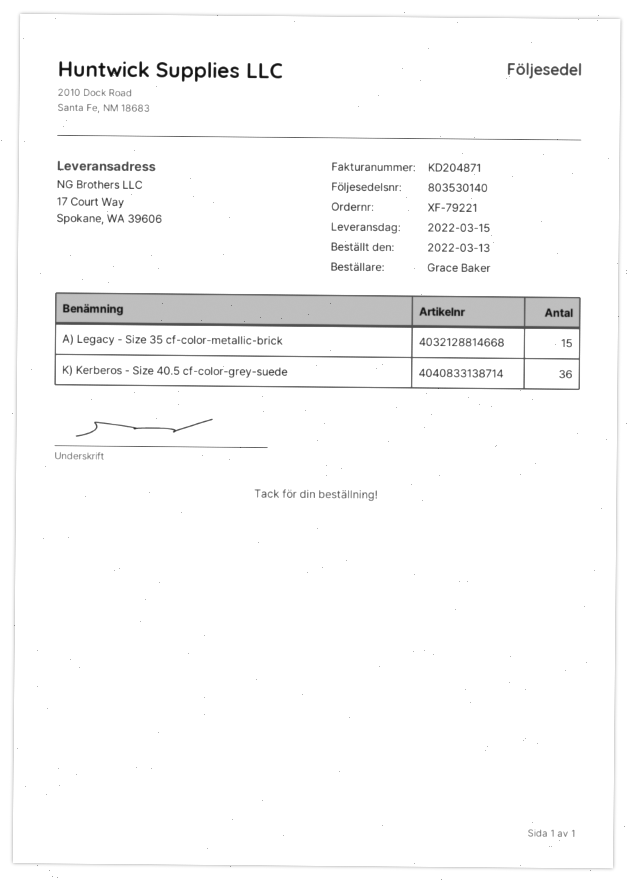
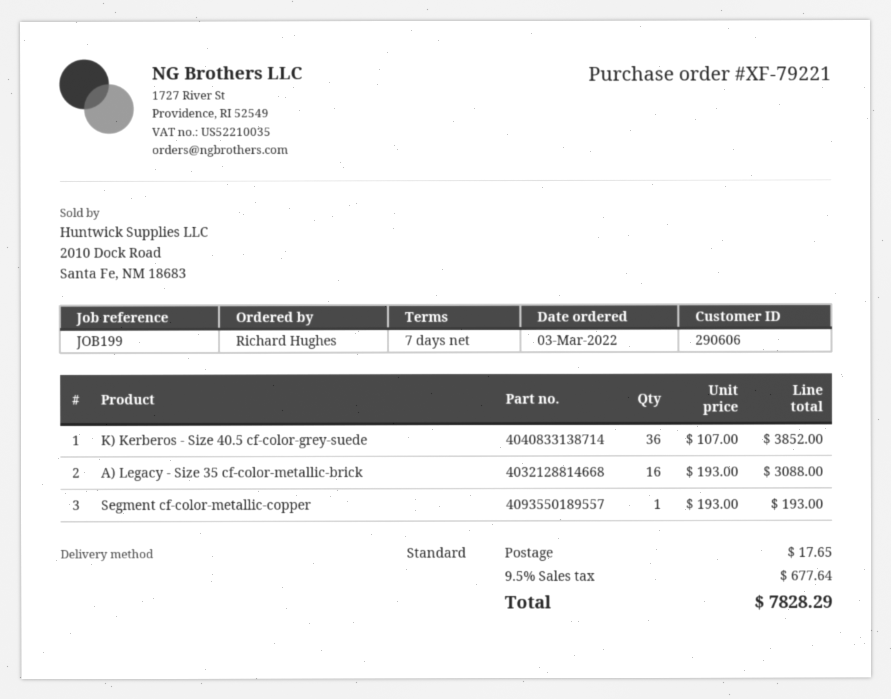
order date: 2022-03-13 -> 2022-03-03
ordered by: Grace Baker -> Richard Hughes
A) Legacy - Size 35 cf-color-metallic-brick: 15 -> 16
Segment cf-color-metallic-copper: none -> 1

